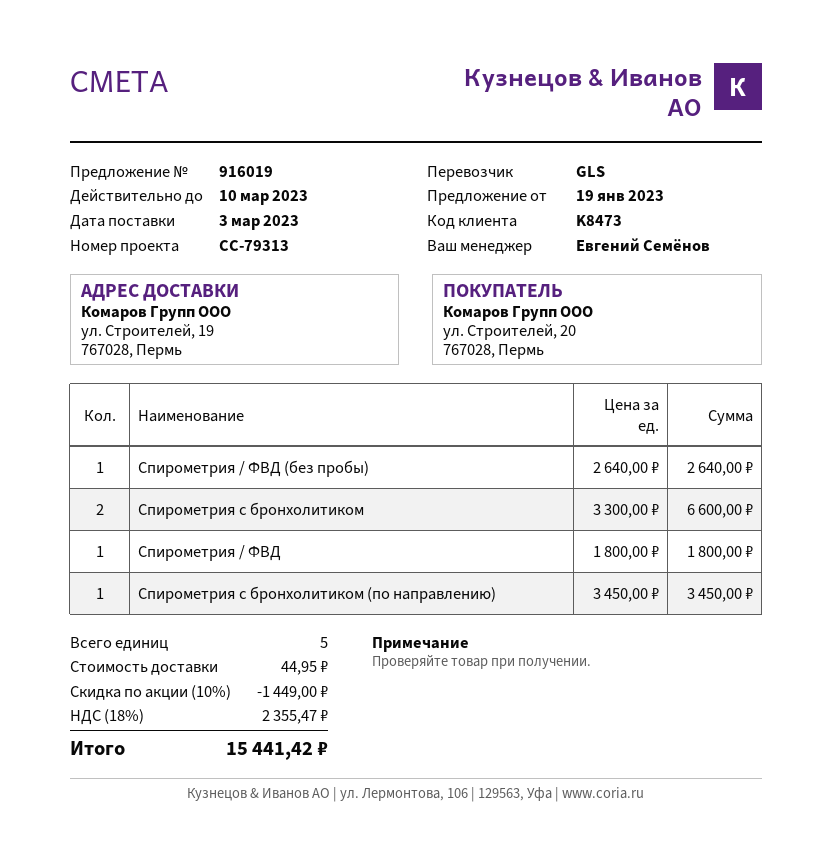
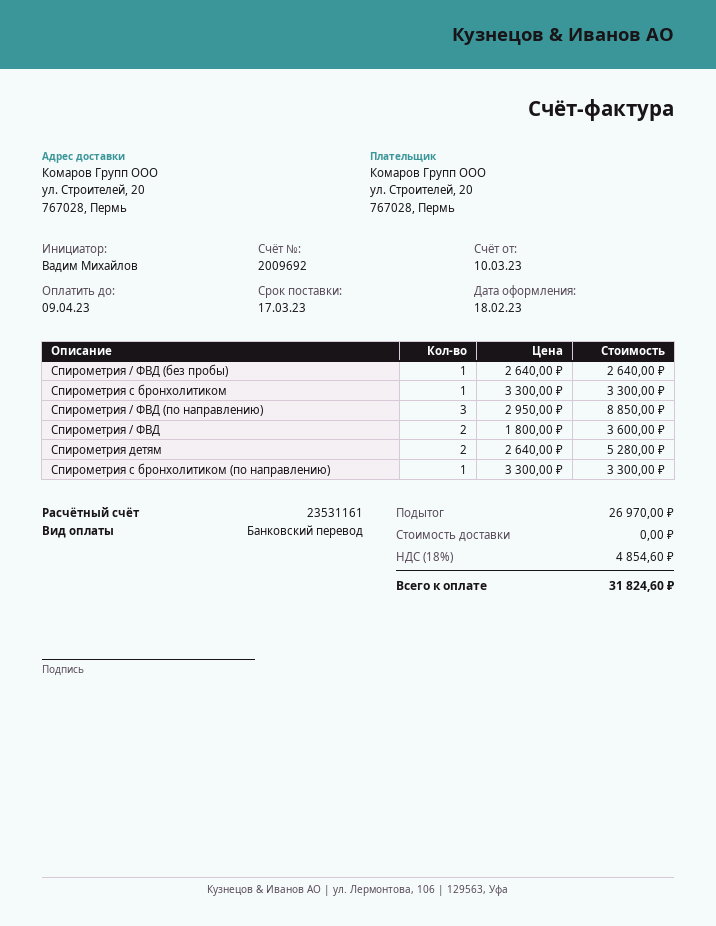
delivery date: 2023-03-03 -> 2023-03-17
ship to: ул. Строителей, 19, 767028, Пермь -> ул. Строителей, 20, 767028, Пермь
Спирометрия с бронхолитиком: 2 x 3300.00 = 6600.00 -> 1 x 3300.00 = 3300.00
Спирометрия / ФВД: 1 x 1800.00 = 1800.00 -> 2 x 1800.00 = 3600.00
Спирометрия с бронхолитиком (по направлению): 1 x 3450.00 = 3450.00 -> 1 x 3300.00 = 3300.00
Спирометрия / ФВД (по направлению): none -> 3 x 2950.00 = 8850.00
Спирометрия детям: none -> 2 x 2640.00 = 5280.00
discount: 10% = 1449.00 -> none
shipping: 44.95 -> 0.00
tax: 18% = 2355.47 -> 18% = 4854.60
total: 15441.42 -> 31824.60

